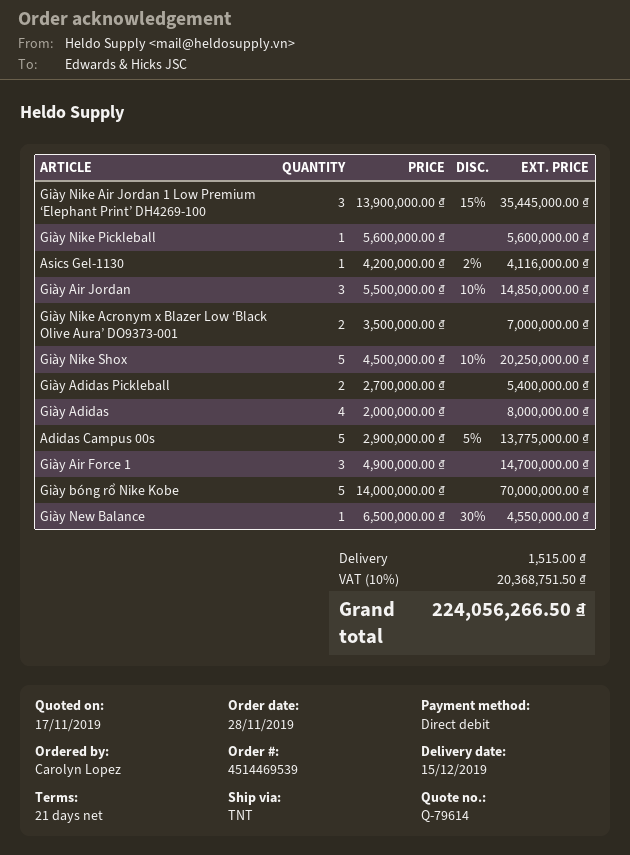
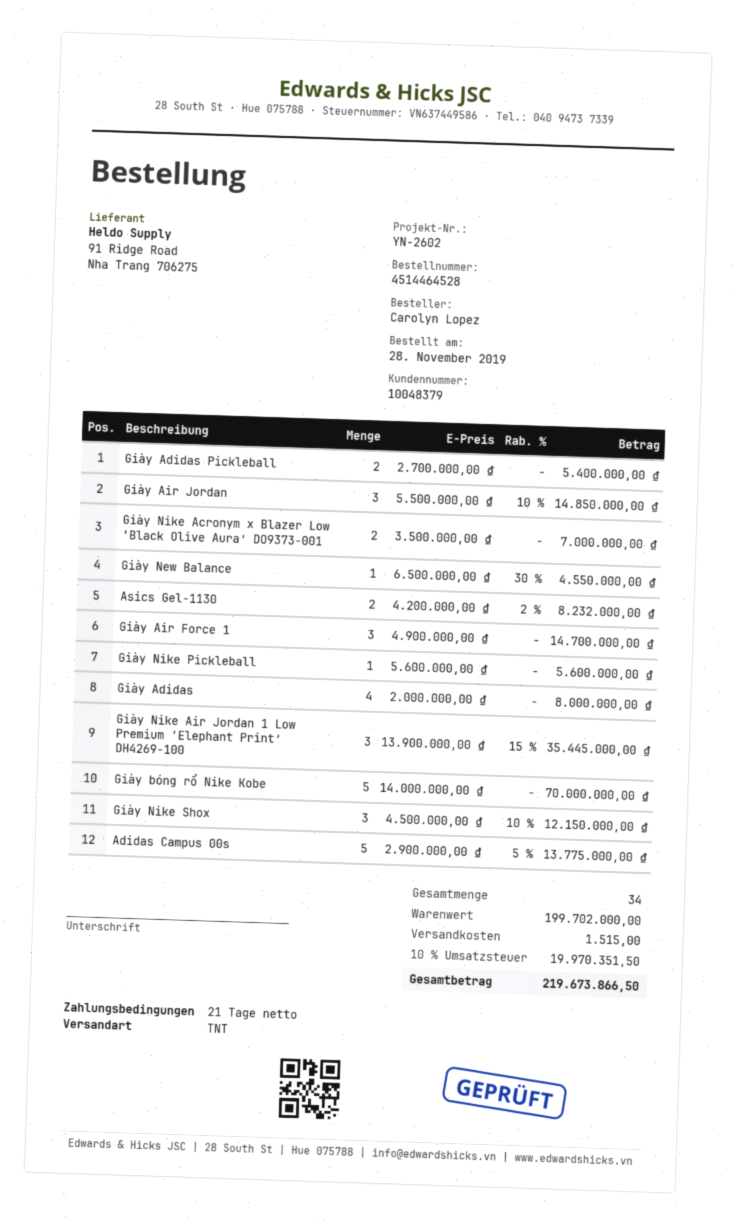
order number: 4514469539 -> 4514464528
Asics Gel-1130: 1 x 4200000.00 - 2% = 4116000.00 -> 2 x 4200000.00 - 2% = 8232000.00
Giày Nike Shox: 5 x 4500000.00 - 10% = 20250000.00 -> 3 x 4500000.00 - 10% = 12150000.00
tax: 10% = 20368751.50 -> 10% = 19970351.50
total: 224056266.50 -> 219673866.50

